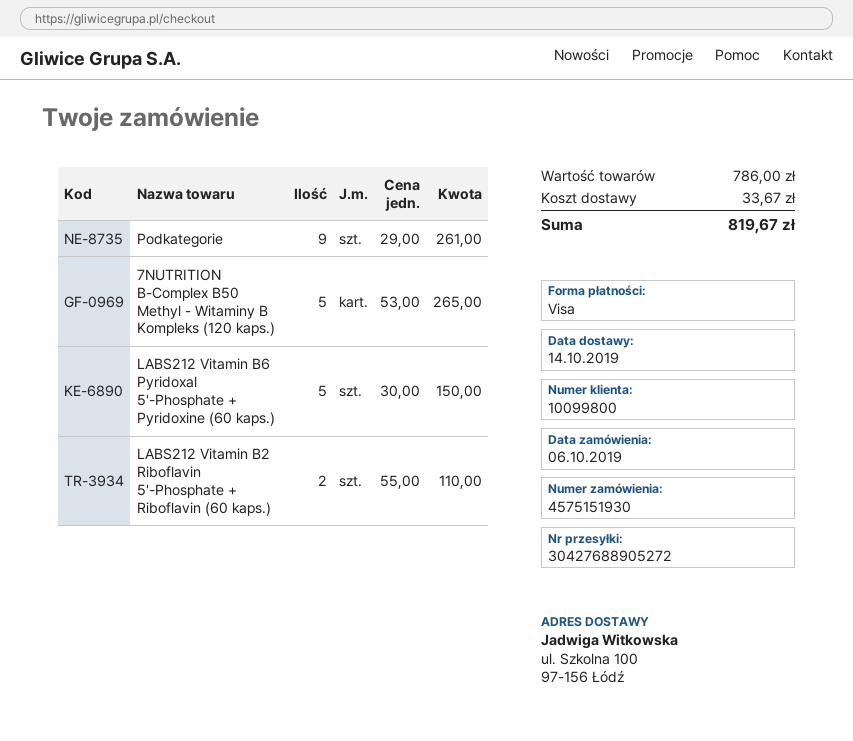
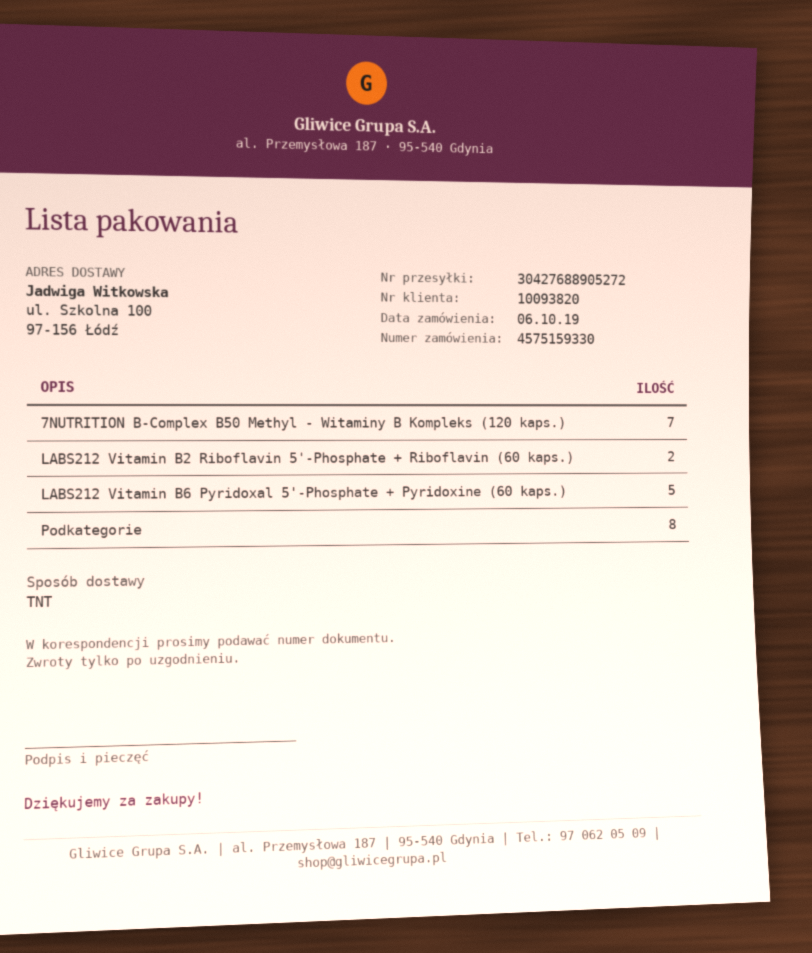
order number: 4575151930 -> 4575159330
customer number: 10099800 -> 10093820
Podkategorie: 9 -> 8
7NUTRITION B-Complex B50 Methyl - Witaminy B Kompleks (120 kaps.): 5 -> 7

